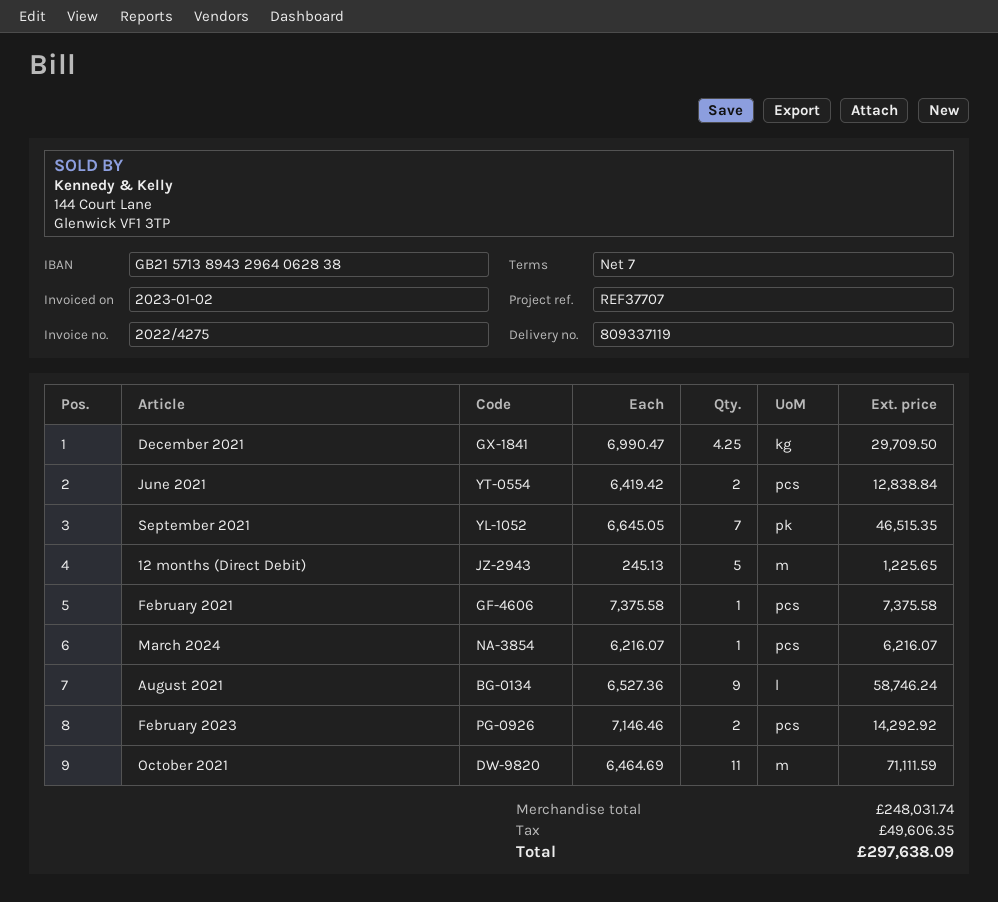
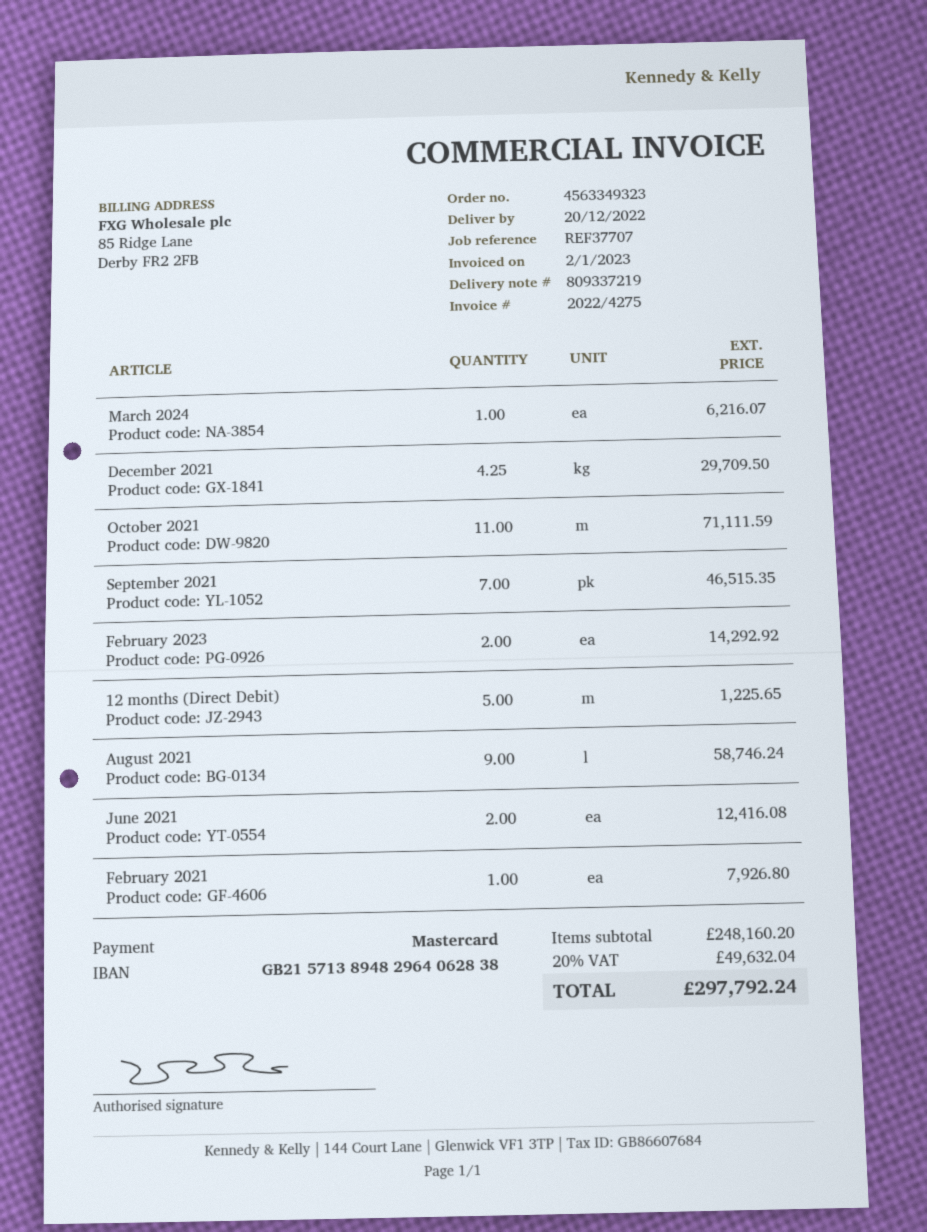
delivery note number: 809337119 -> 809337219
bank account: GB21571389432964062838 -> GB21571389482964062838
June 2021: 2 for 12838.84 -> 2 for 12416.08
February 2021: 1 for 7375.58 -> 1 for 7926.80
subtotal: 248031.74 -> 248160.20
tax: 49606.35 -> 49632.04
total: 297638.09 -> 297792.24

